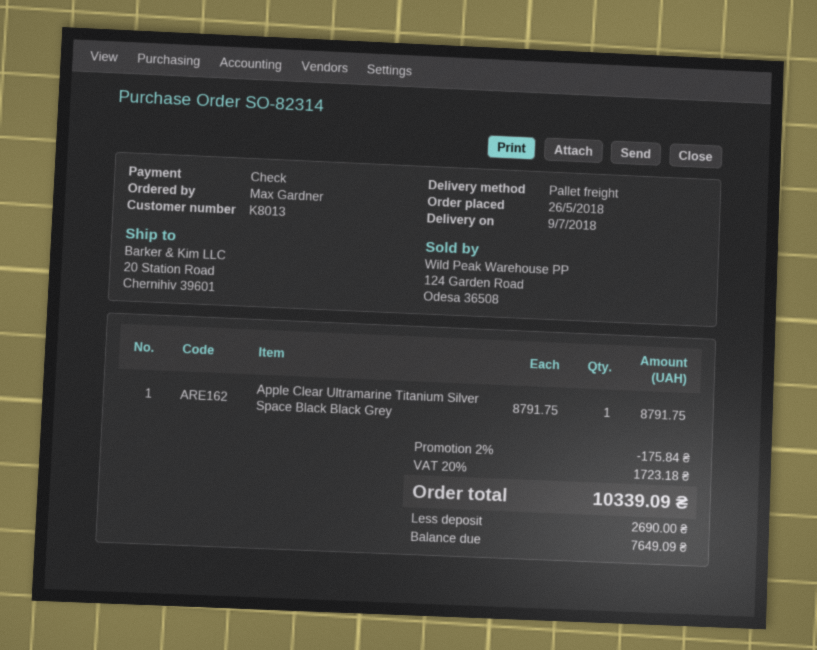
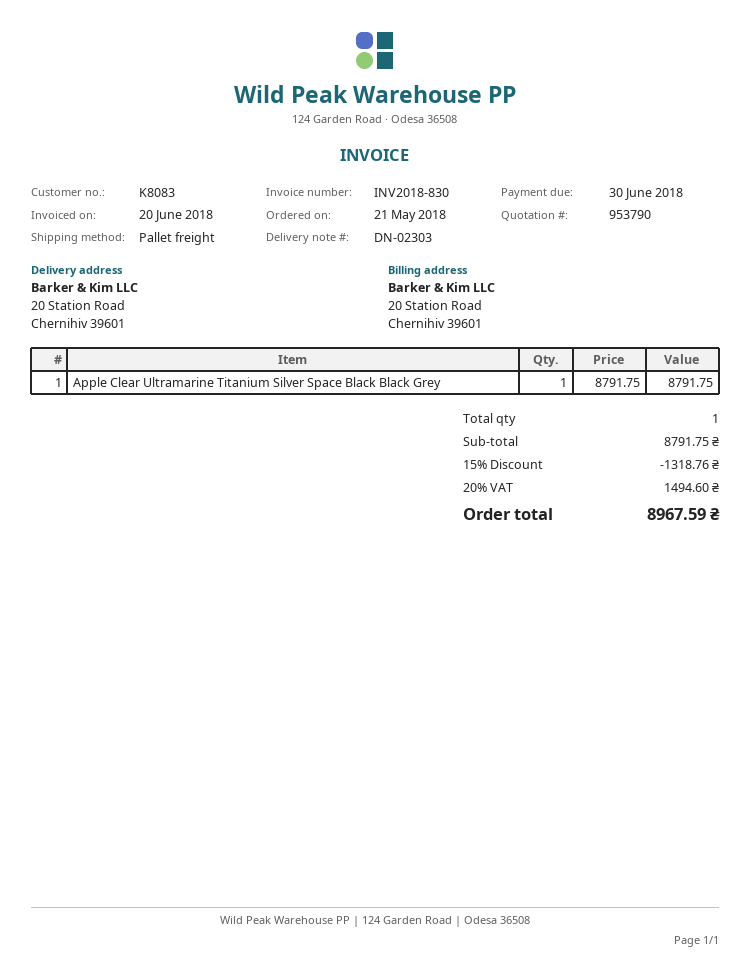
order date: 2018-05-26 -> 2018-05-21
customer number: K8013 -> K8083
discount: 2% = 175.84 -> 15% = 1318.76
tax: 20% = 1723.18 -> 20% = 1494.60
total: 10339.09 -> 8967.59

